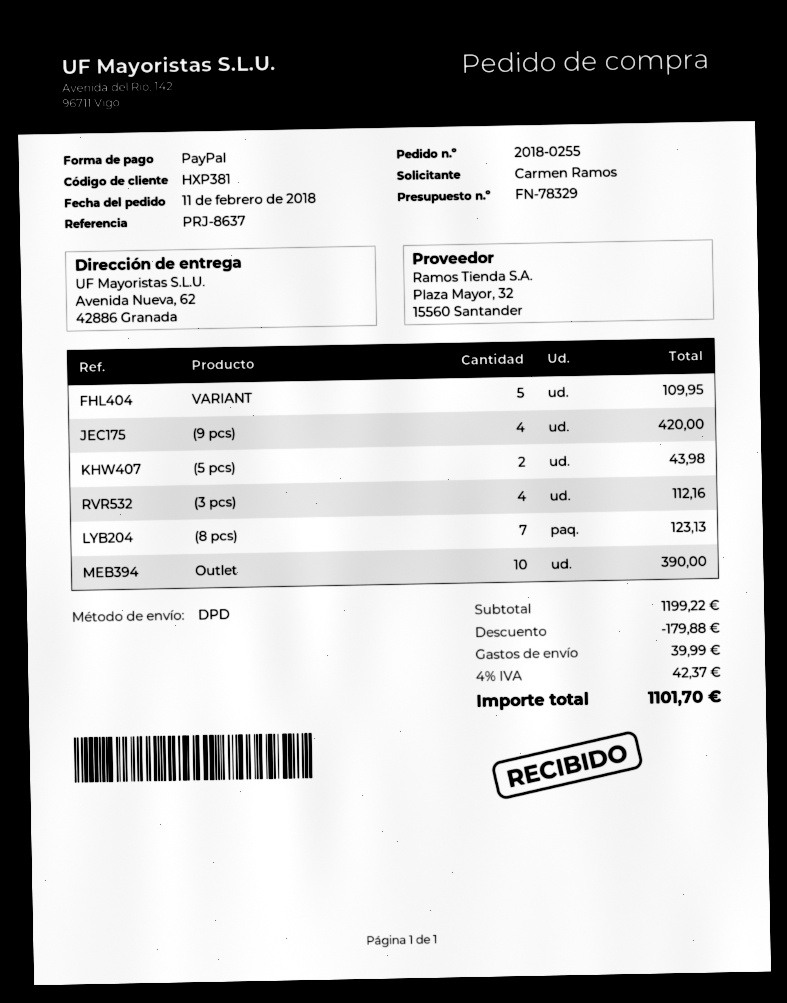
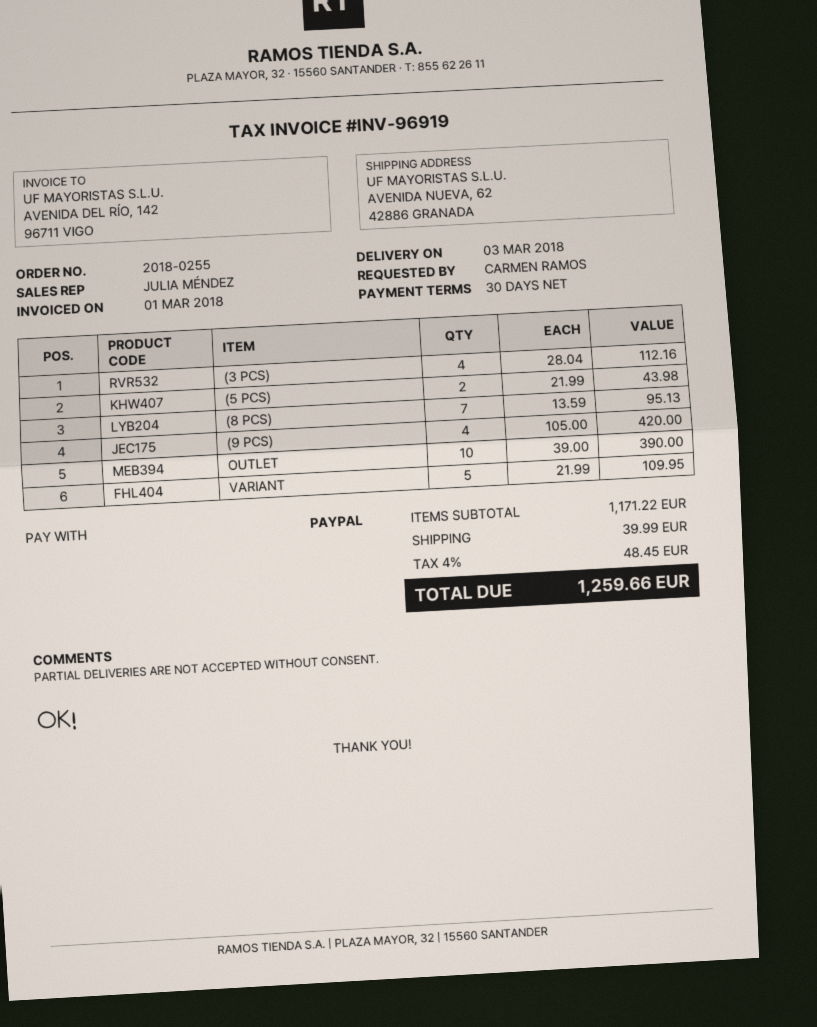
(8 pcs): 7 for 123.13 -> 7 for 95.13
subtotal: 1199.22 -> 1171.22
discount: 179.88 -> none
tax: 4% = 42.37 -> 4% = 48.45
total: 1101.70 -> 1259.66

